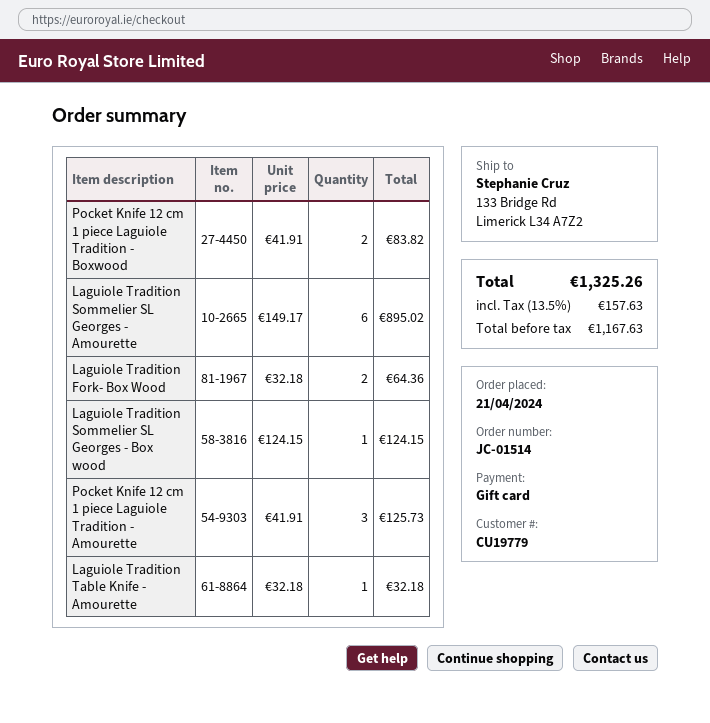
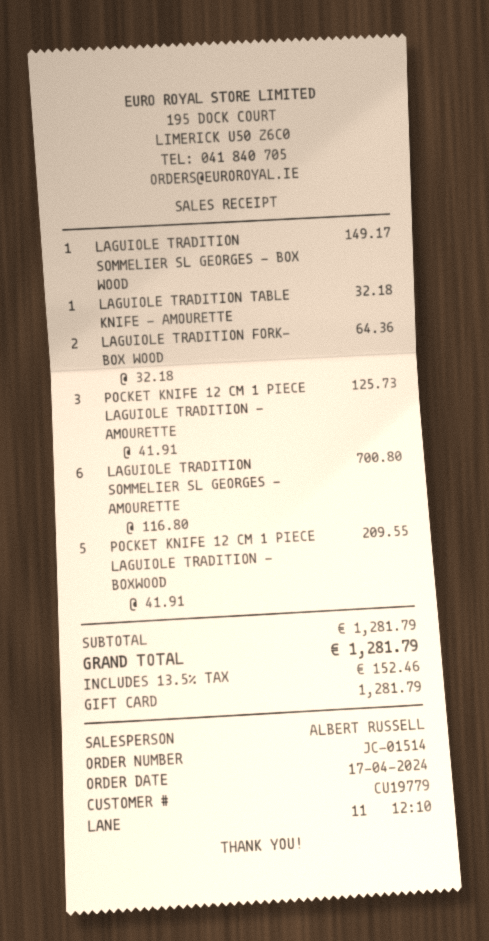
order date: 2024-04-21 -> 2024-04-17
Pocket Knife 12 cm 1 piece Laguiole Tradition - Boxwood: 2 x 41.91 = 83.82 -> 5 x 41.91 = 209.55
Laguiole Tradition Sommelier SL Georges - Amourette: 6 x 149.17 = 895.02 -> 6 x 116.80 = 700.80
Laguiole Tradition Sommelier SL Georges - Box wood: 1 x 124.15 = 124.15 -> 1 x 149.17 = 149.17
tax: 13.5% = 157.63 -> 13.5% = 152.46
total: 1325.26 -> 1281.79

